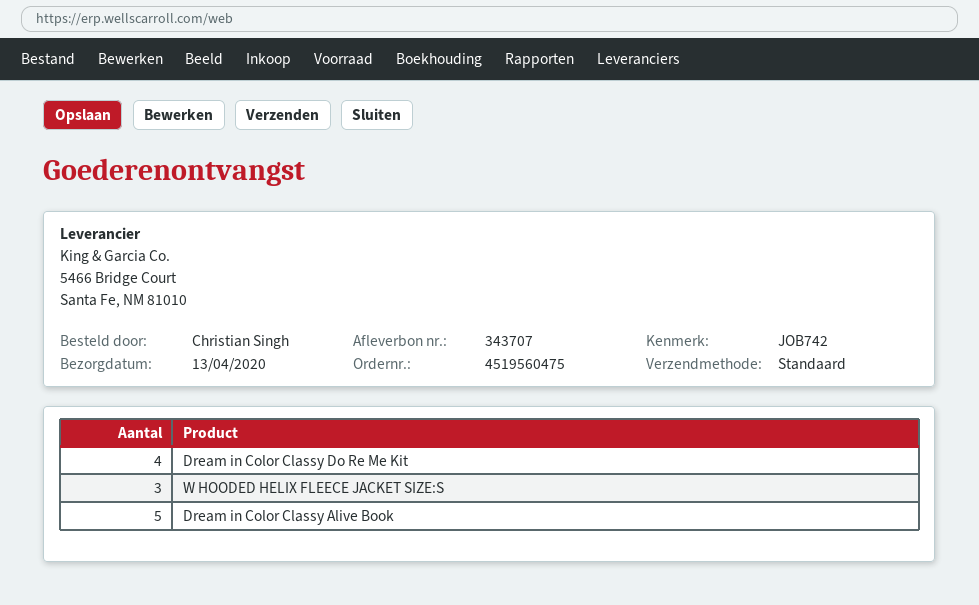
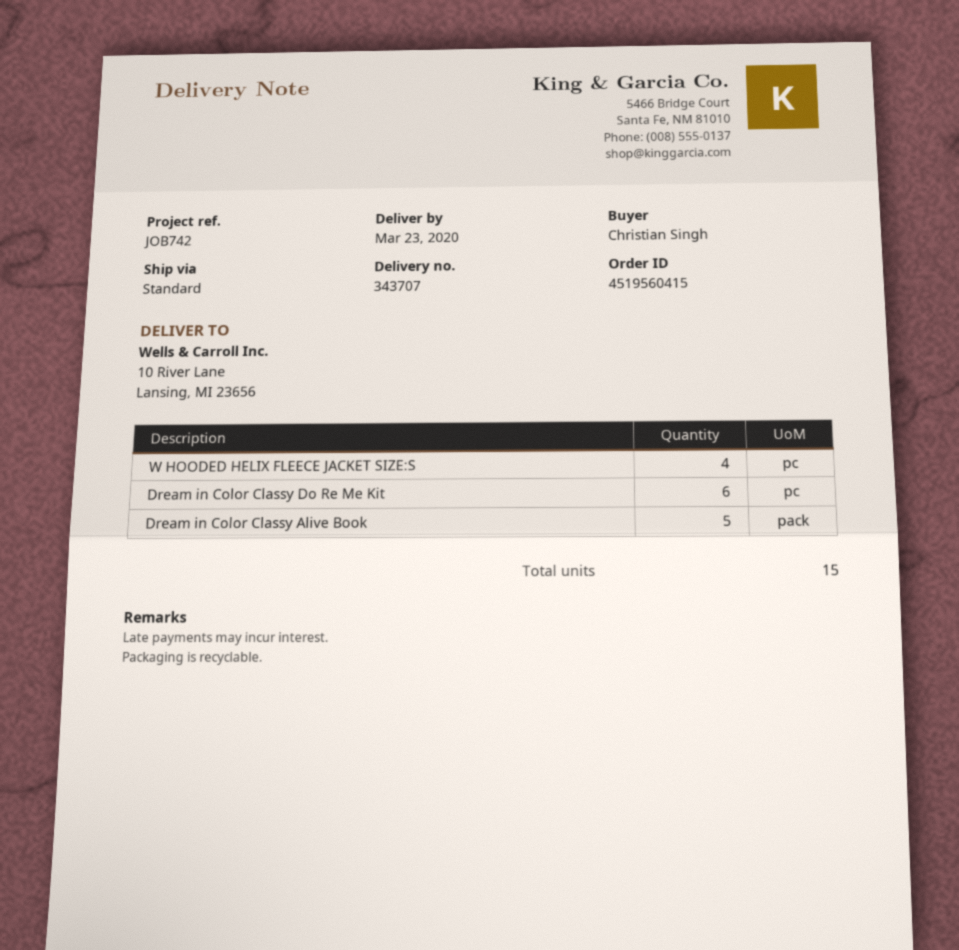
order number: 4519560475 -> 4519560415
delivery date: 2020-04-13 -> 2020-03-23
Dream in Color Classy Do Re Me Kit: 4 -> 6
W HOODED HELIX FLEECE JACKET SIZE:S: 3 -> 4

